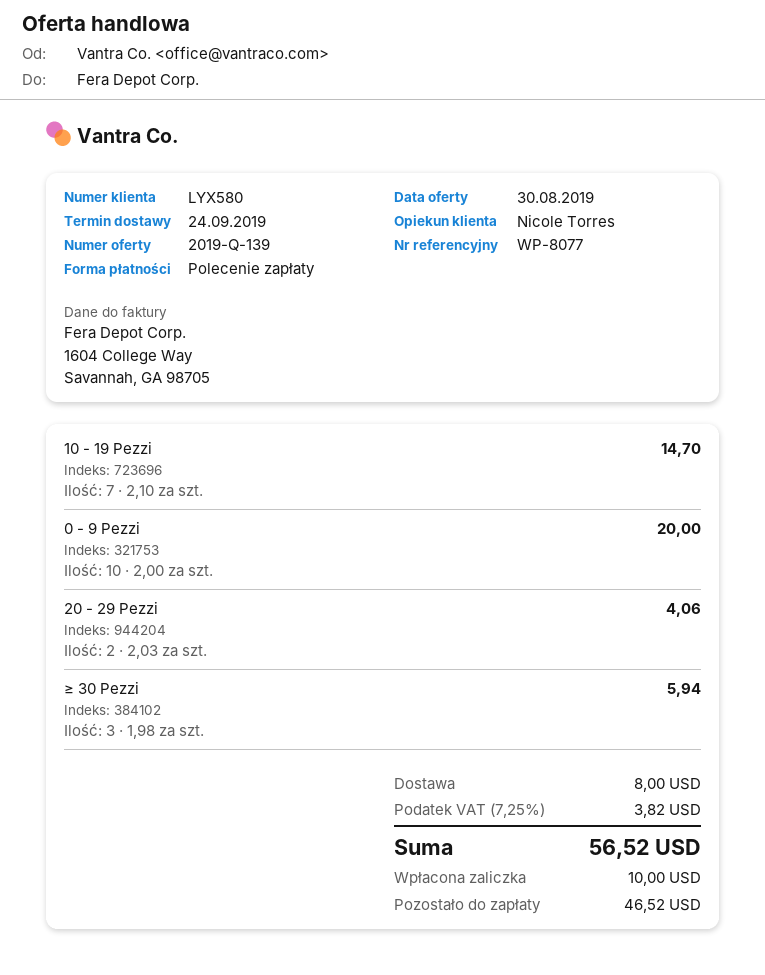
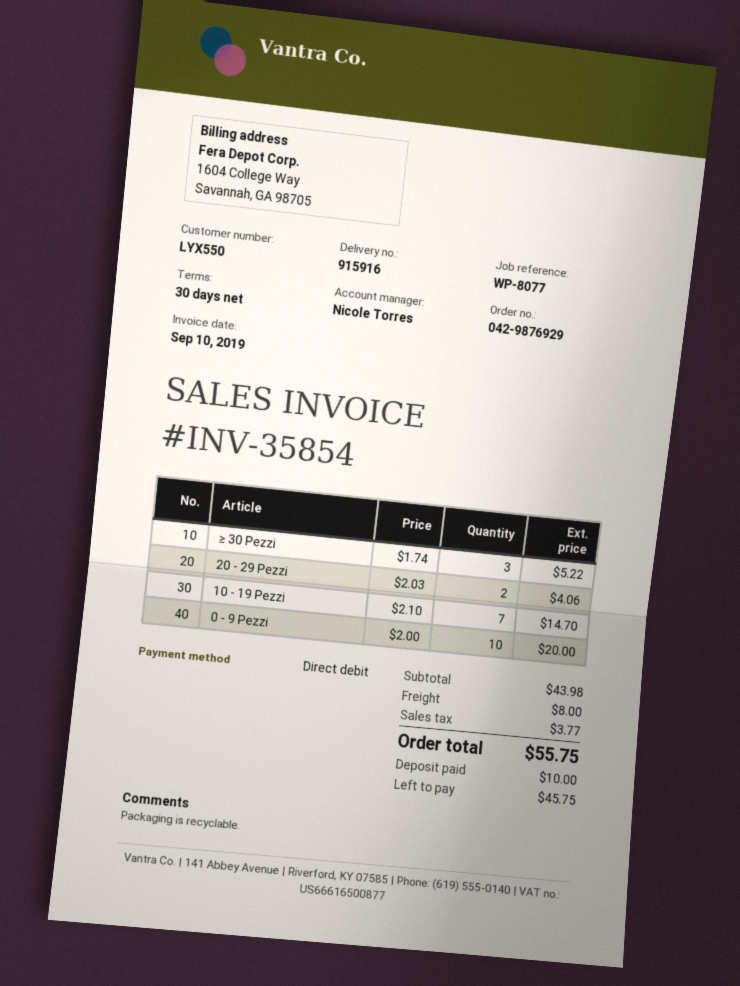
customer number: LYX580 -> LYX550
≥ 30 Pezzi: 3 x 1.98 = 5.94 -> 3 x 1.74 = 5.22
tax: 3.82 -> 3.77
total: 56.52 -> 55.75
balance: 46.52 -> 45.75

